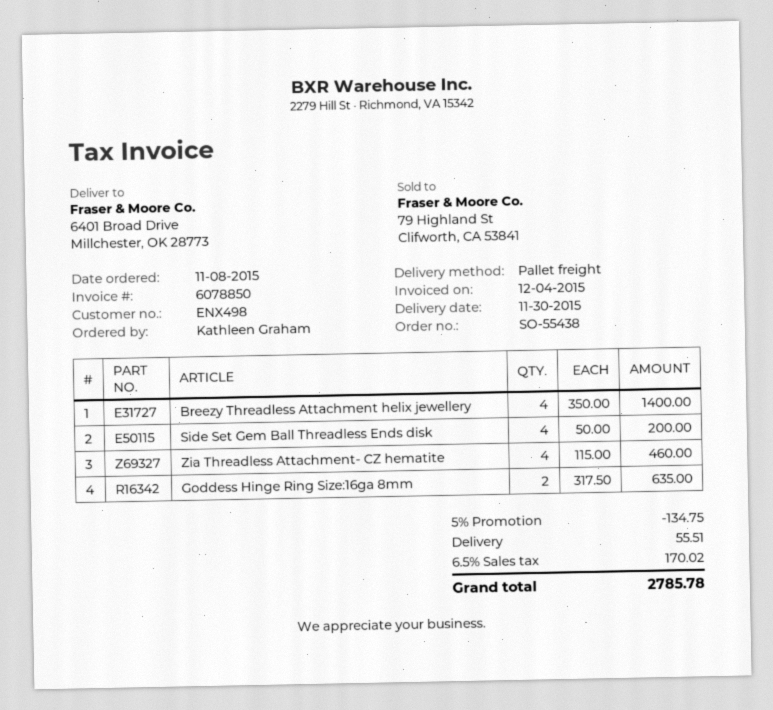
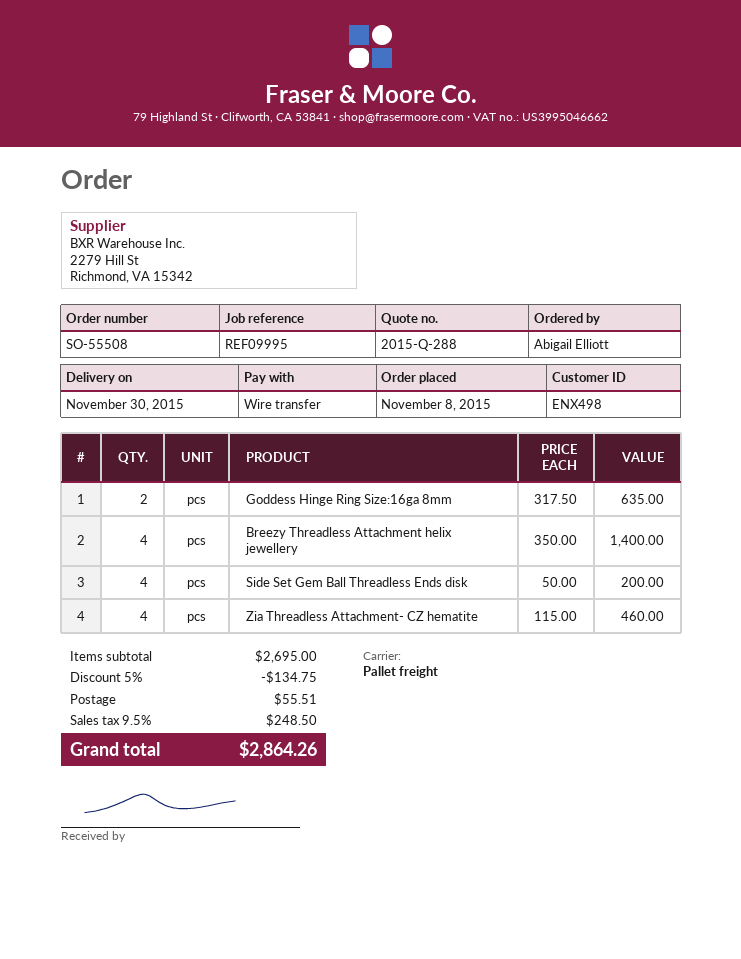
order number: SO-55438 -> SO-55508
ordered by: Kathleen Graham -> Abigail Elliott
tax: 6.5% = 170.02 -> 9.5% = 248.50
total: 2785.78 -> 2864.26

